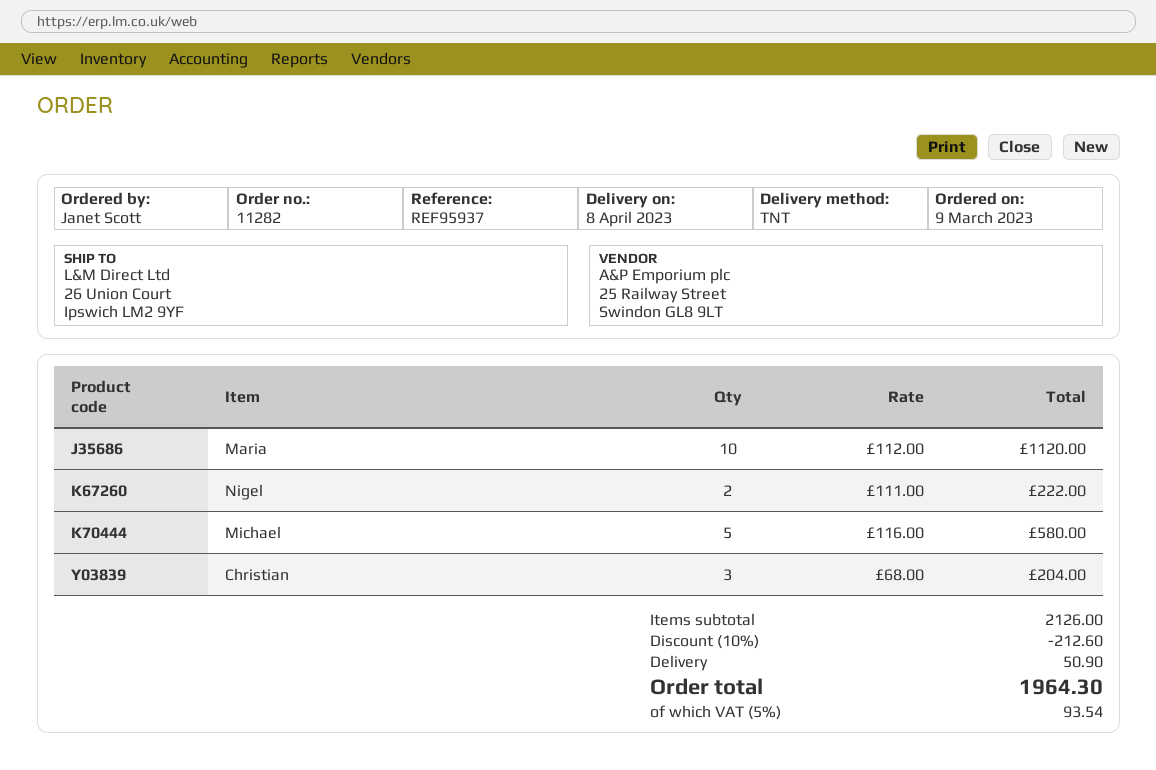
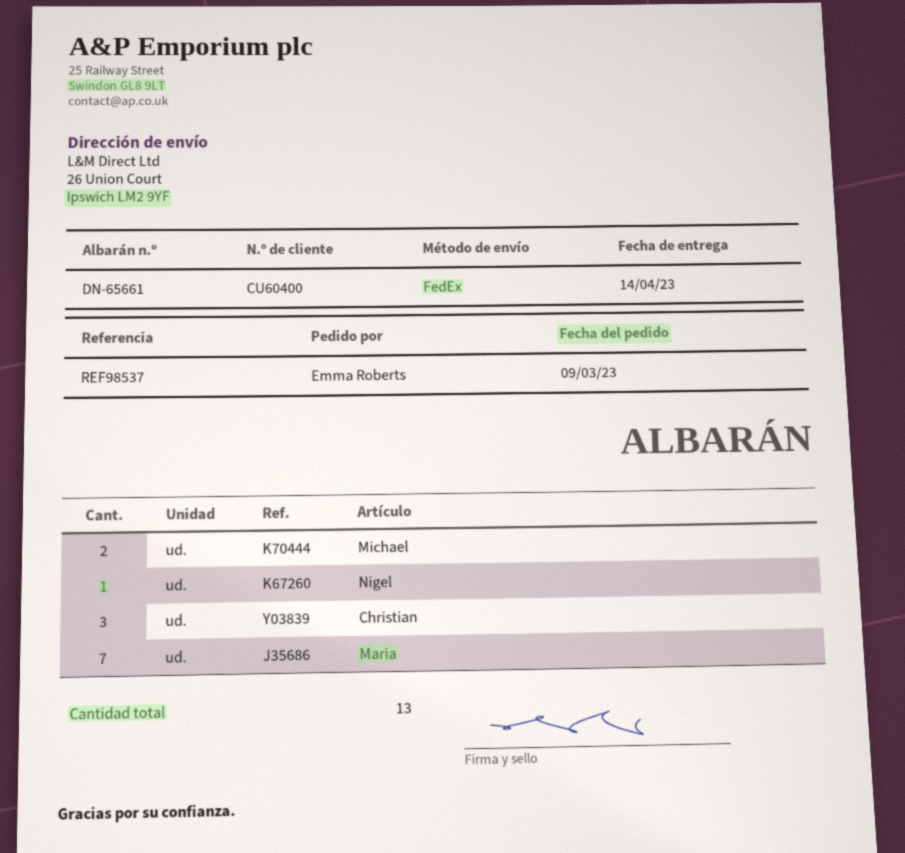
delivery date: 2023-04-08 -> 2023-04-14
reference: REF95937 -> REF98537
ordered by: Janet Scott -> Emma Roberts
shipping method: TNT -> FedEx
Maria: 10 -> 7
Nigel: 2 -> 1
Michael: 5 -> 2

